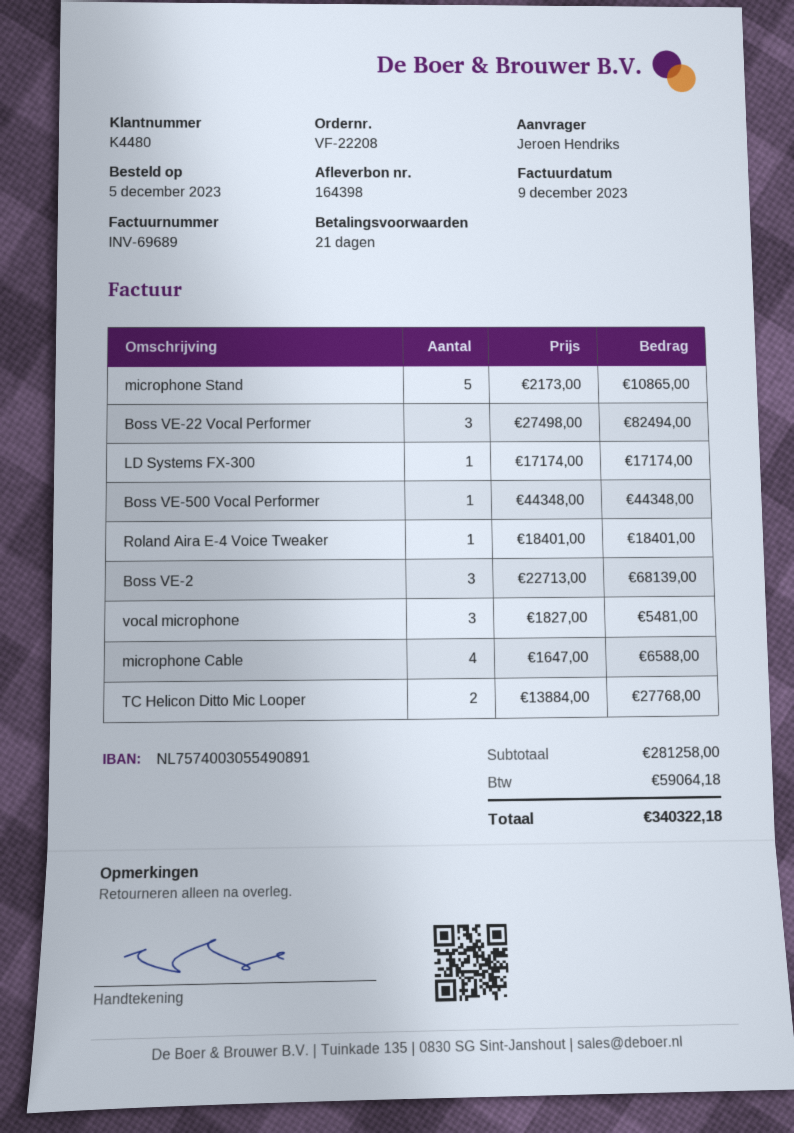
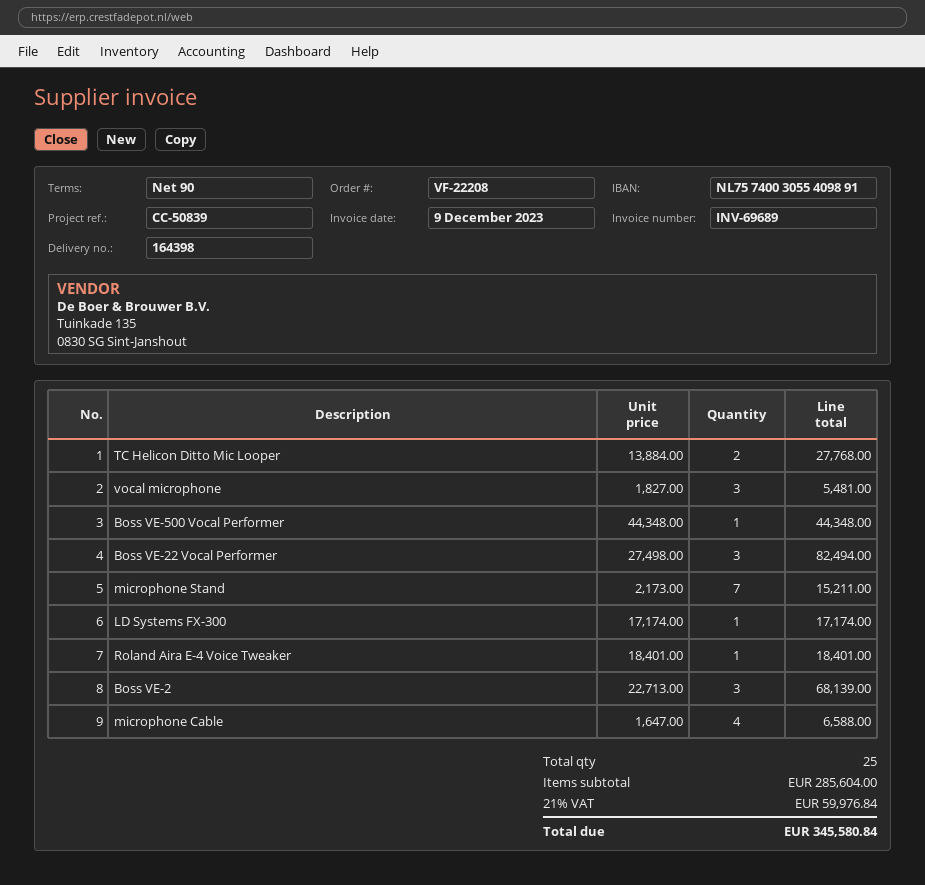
payment terms: 21 days -> 90 days
bank account: NL7574003055490891 -> NL7574003055409891
microphone Stand: 5 x 2173.00 = 10865.00 -> 7 x 2173.00 = 15211.00
subtotal: 281258.00 -> 285604.00
tax: 59064.18 -> 59976.84
total: 340322.18 -> 345580.84

